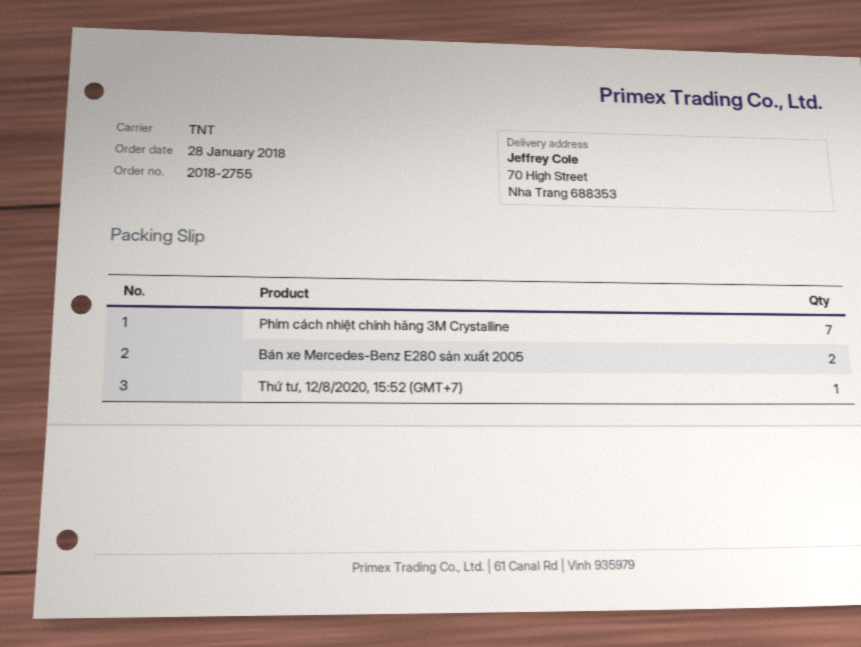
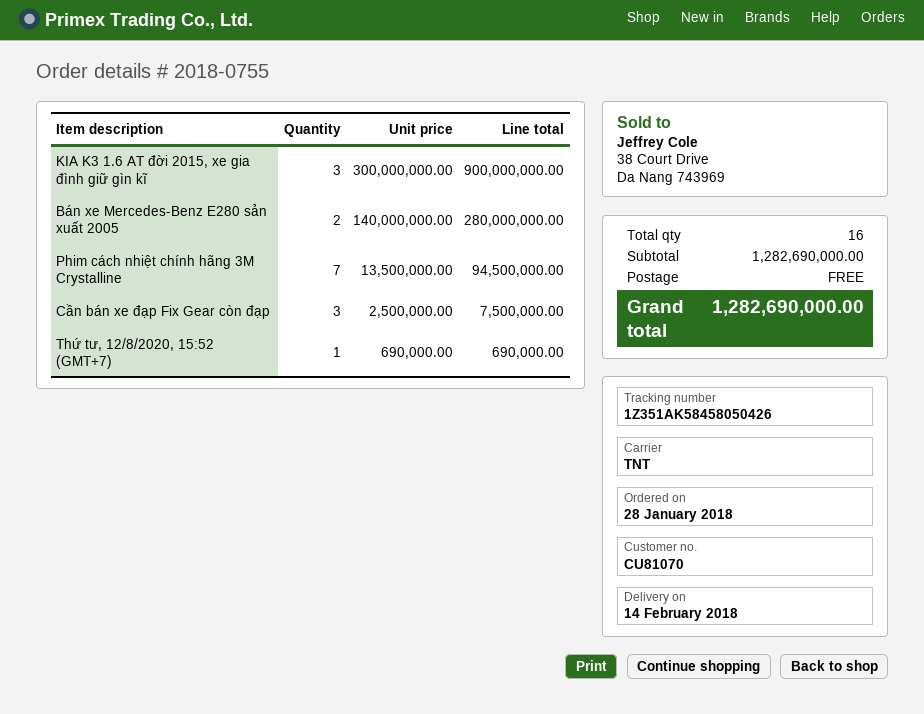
order number: 2018-2755 -> 2018-0755
KIA K3 1.6 AT đời 2015, xe gia đình giữ gìn kĩ: none -> 3
Cần bán xe đạp Fix Gear còn đạp: none -> 3

